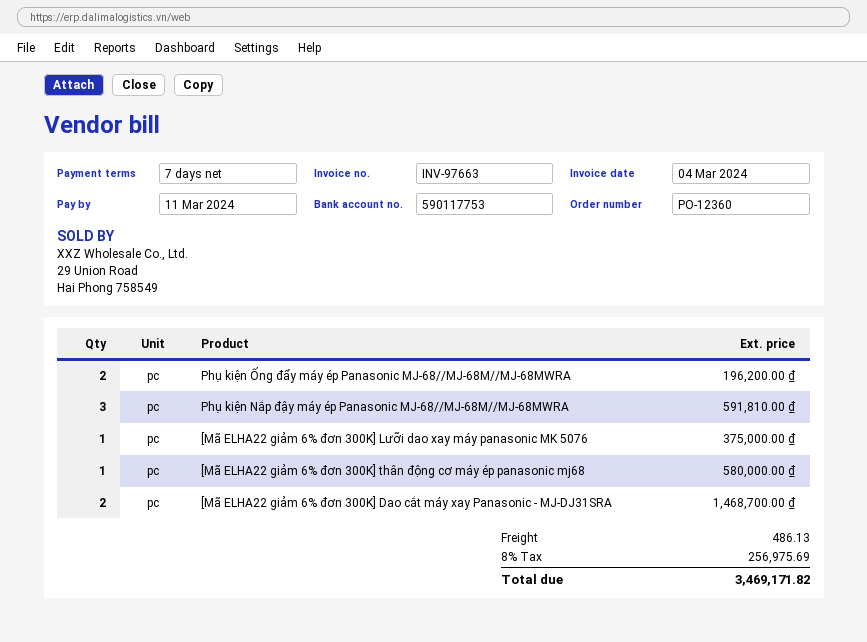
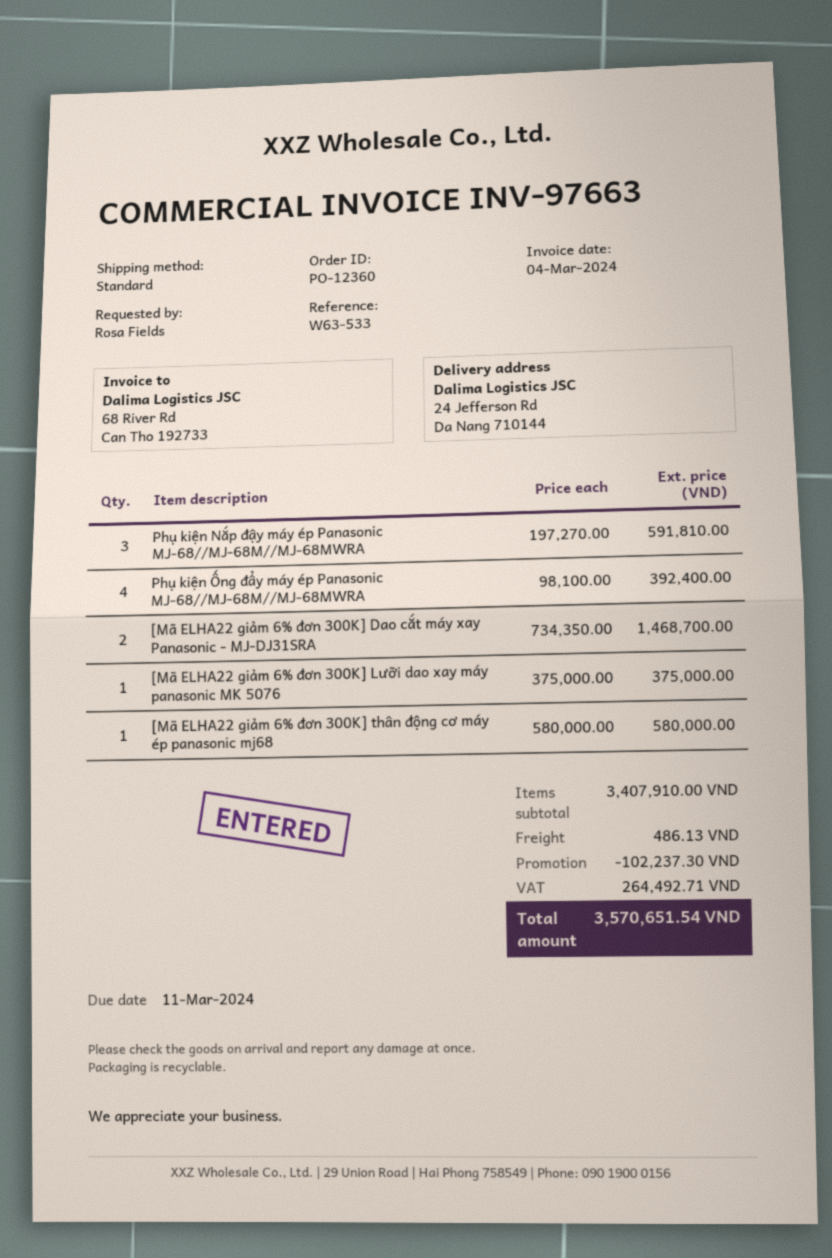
Phụ kiện Ống đẩy máy ép Panasonic MJ-68//MJ-68M//MJ-68MWRA: 2 for 196200.00 -> 4 for 392400.00
discount: none -> 102237.30
tax: 256975.69 -> 264492.71
total: 3469171.82 -> 3570651.54

